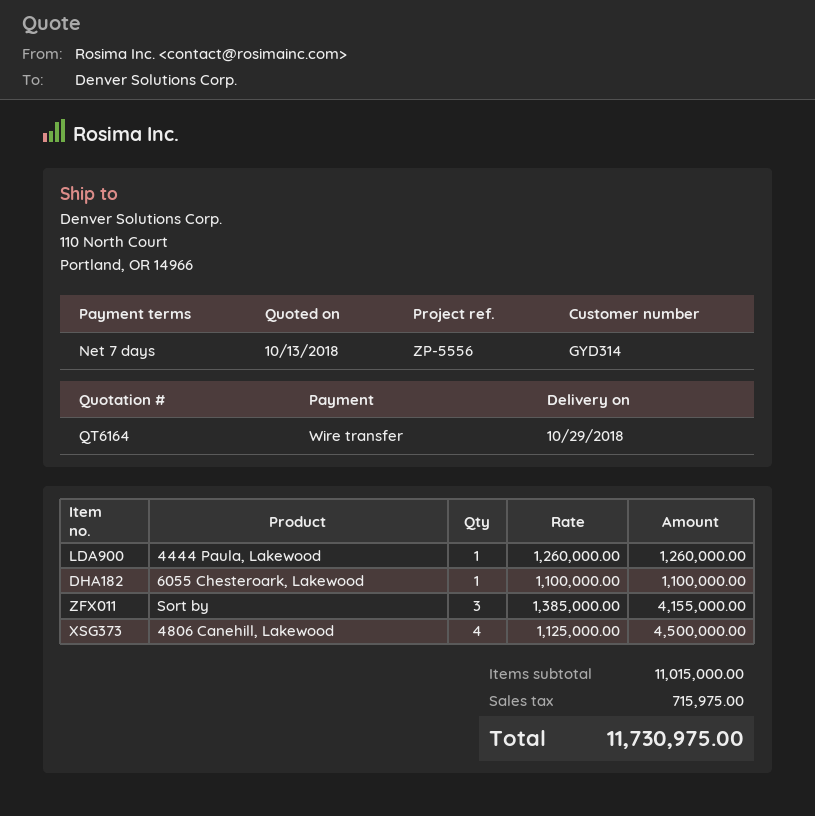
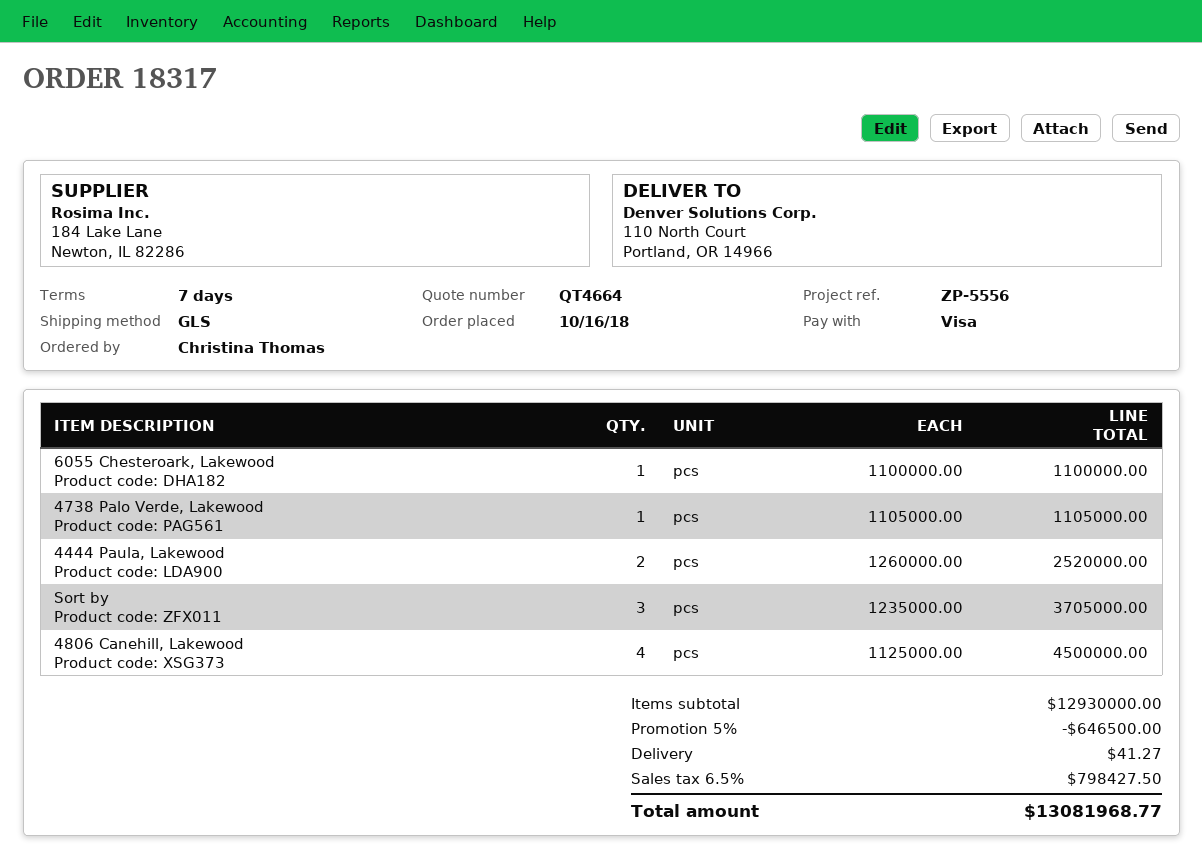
quote number: QT6164 -> QT4664
payment method: bank transfer -> Visa
4444 Paula, Lakewood: 1 x 1260000.00 = 1260000.00 -> 2 x 1260000.00 = 2520000.00
Sort by: 3 x 1385000.00 = 4155000.00 -> 3 x 1235000.00 = 3705000.00
4738 Palo Verde, Lakewood: none -> 1 x 1105000.00 = 1105000.00
subtotal: 11015000.00 -> 12930000.00
discount: none -> 5% = 646500.00
shipping: none -> 41.27
tax: 715975.00 -> 798427.50
total: 11730975.00 -> 13081968.77

